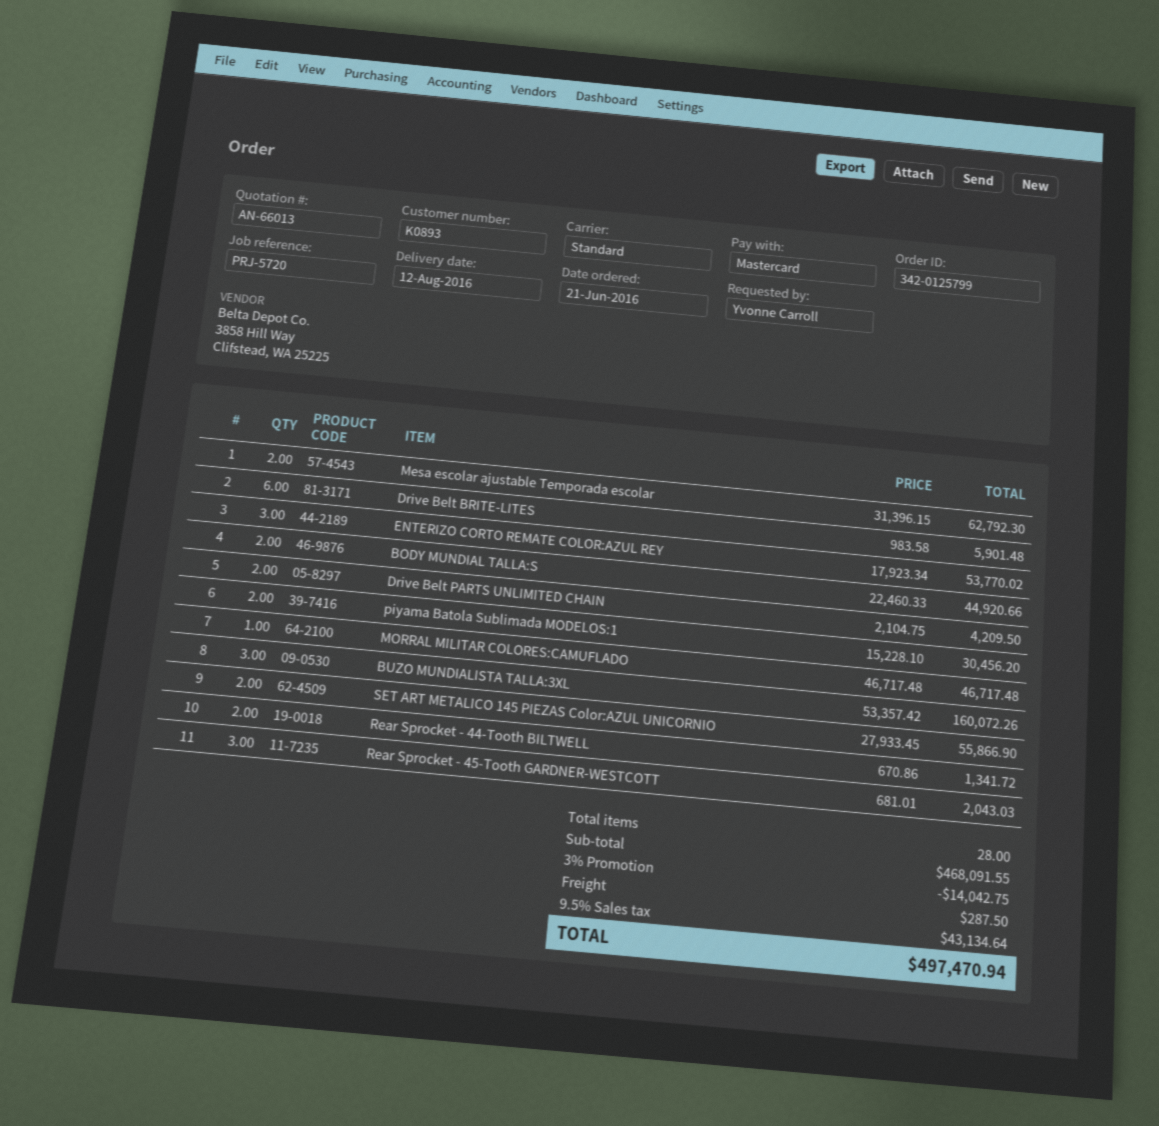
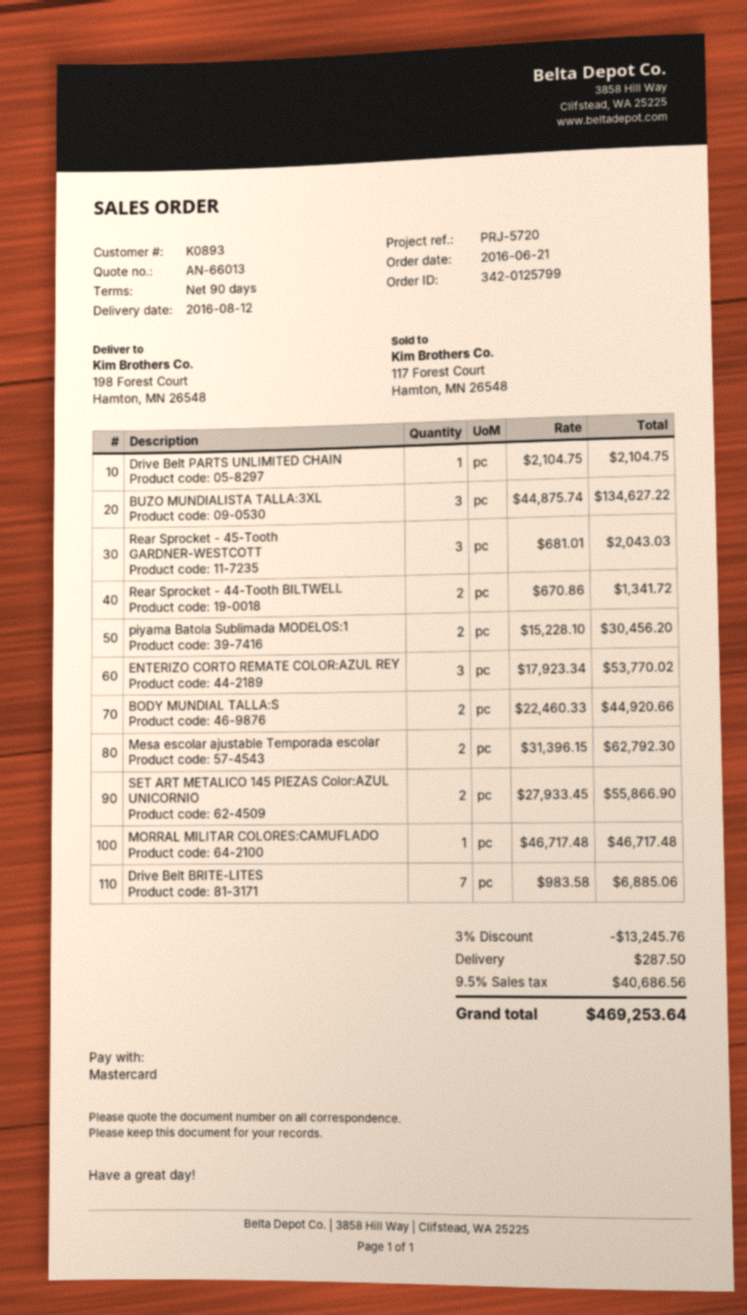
Drive Belt BRITE-LITES: 6 x 983.58 = 5901.48 -> 7 x 983.58 = 6885.06
Drive Belt PARTS UNLIMITED CHAIN: 2 x 2104.75 = 4209.50 -> 1 x 2104.75 = 2104.75
BUZO MUNDIALISTA TALLA:3XL: 3 x 53357.42 = 160072.26 -> 3 x 44875.74 = 134627.22
discount: 3% = 14042.75 -> 3% = 13245.76
tax: 9.5% = 43134.64 -> 9.5% = 40686.56
total: 497470.94 -> 469253.64

